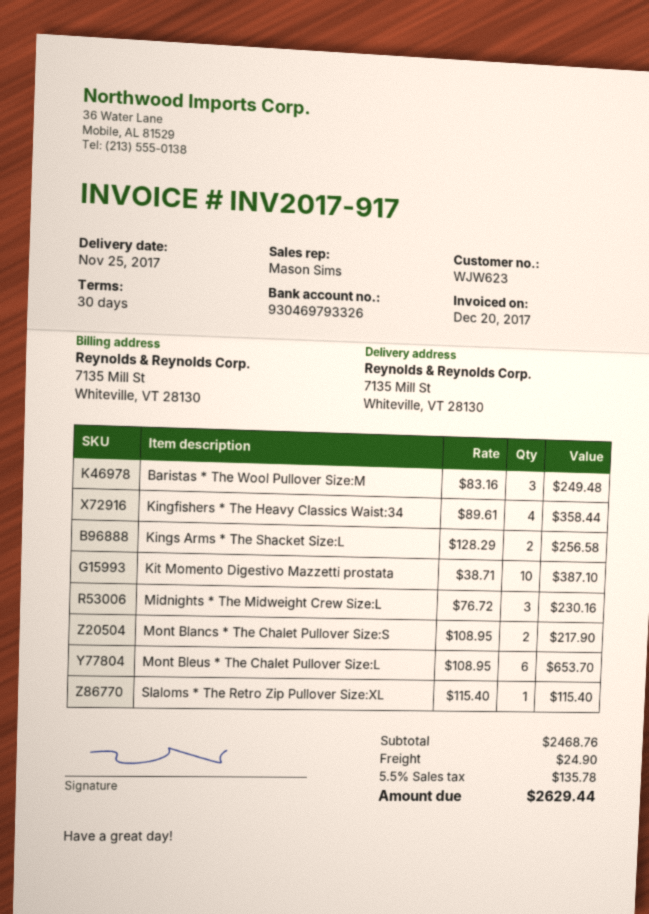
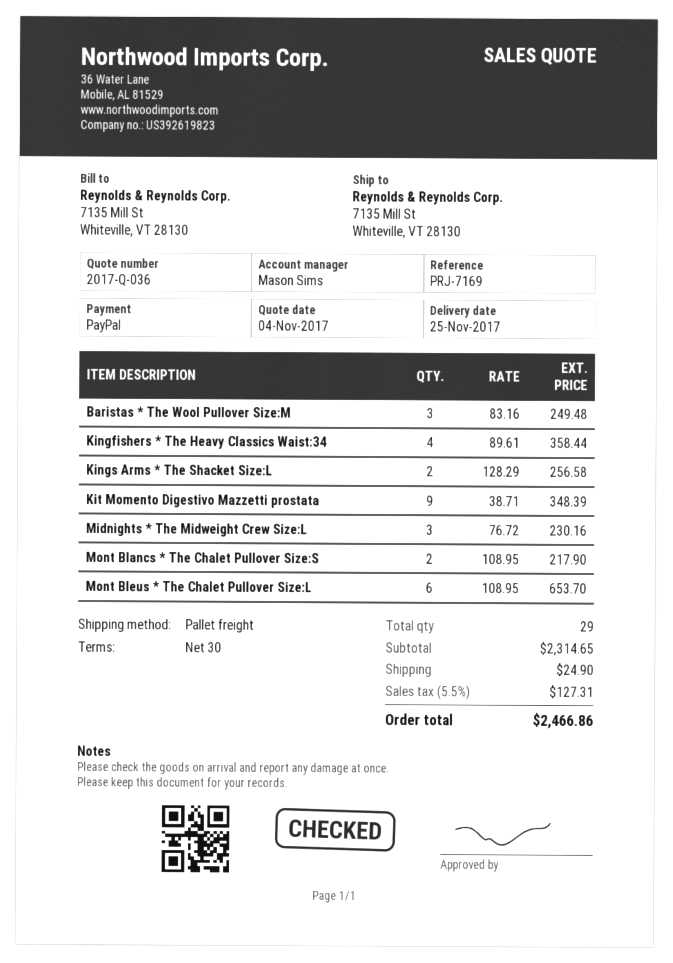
Kit Momento Digestivo Mazzetti prostata: 10 x 38.71 = 387.10 -> 9 x 38.71 = 348.39
Slaloms * The Retro Zip Pullover Size:XL: 1 x 115.40 = 115.40 -> none
subtotal: 2468.76 -> 2314.65
tax: 5.5% = 135.78 -> 5.5% = 127.31
total: 2629.44 -> 2466.86

